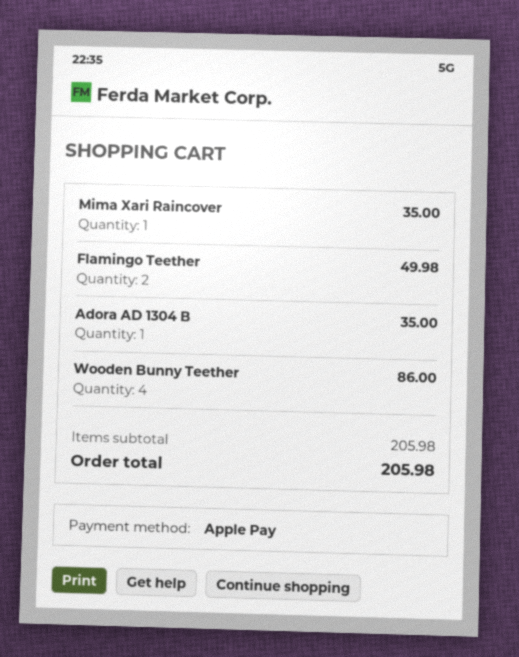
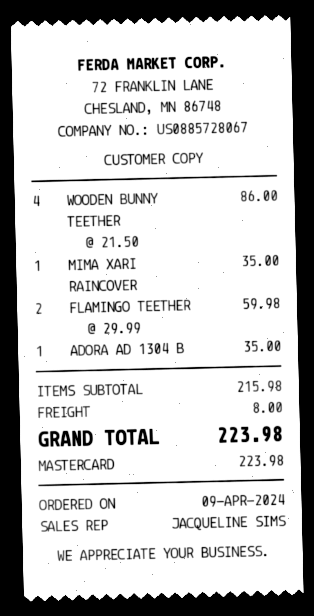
payment method: Apple Pay -> Mastercard
Flamingo Teether: 2 for 49.98 -> 2 for 59.98
subtotal: 205.98 -> 215.98
shipping: none -> 8.00
total: 205.98 -> 223.98

